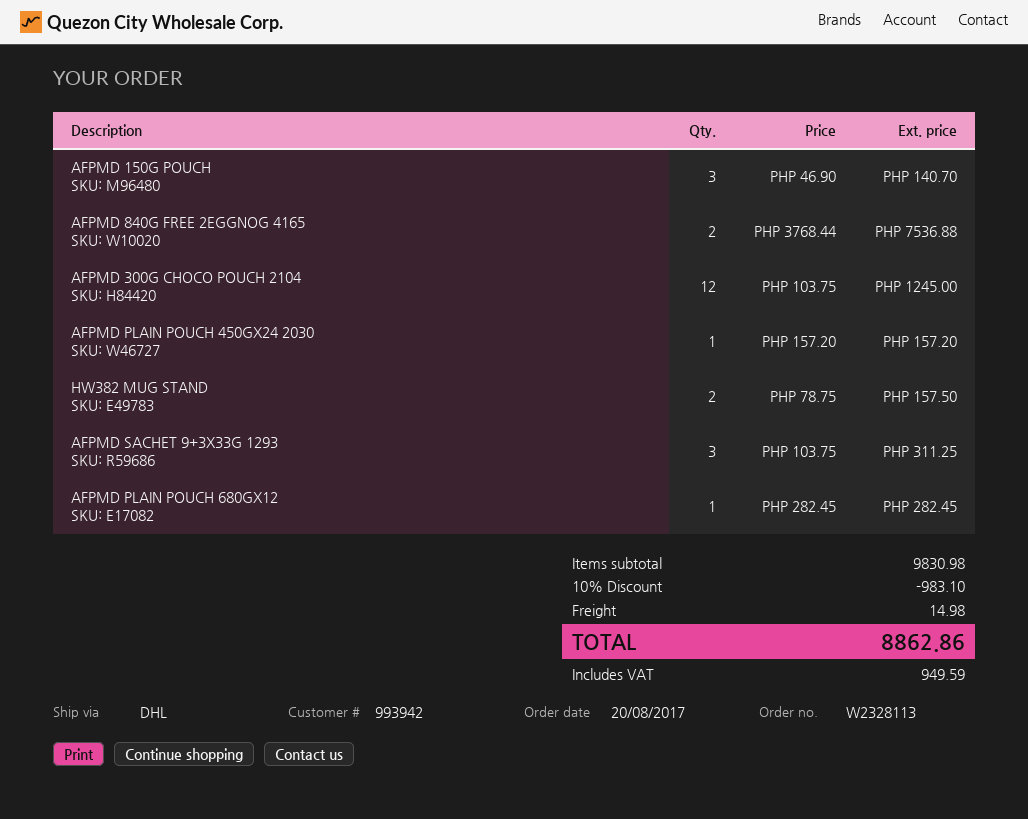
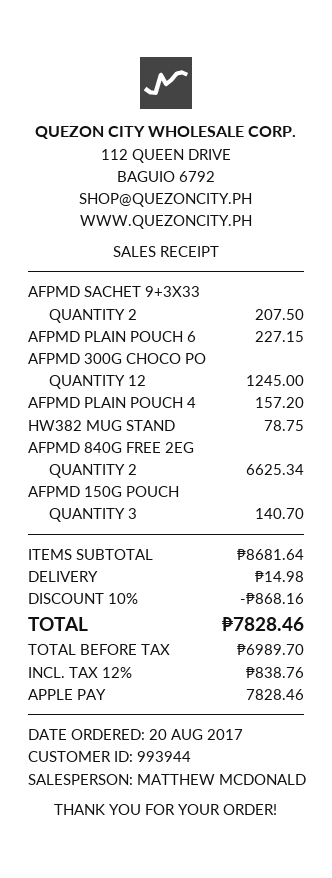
customer number: 993942 -> 993944
AFPMD 840G FREE 2EGGNOG 4165: 2 for 7536.88 -> 2 for 6625.34
HW382 MUG STAND: 2 for 157.50 -> 1 for 78.75
AFPMD SACHET 9+3X33G 1293: 3 for 311.25 -> 2 for 207.50
AFPMD PLAIN POUCH 680GX12: 1 for 282.45 -> 1 for 227.15
subtotal: 9830.98 -> 8681.64
discount: 10% = 983.10 -> 10% = 868.16
tax: 949.59 -> 838.76
total: 8862.86 -> 7828.46

